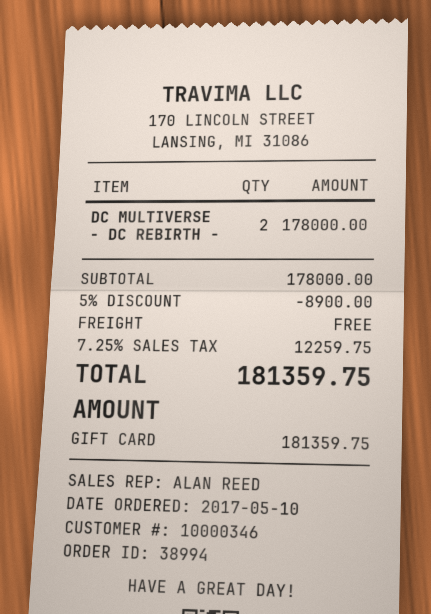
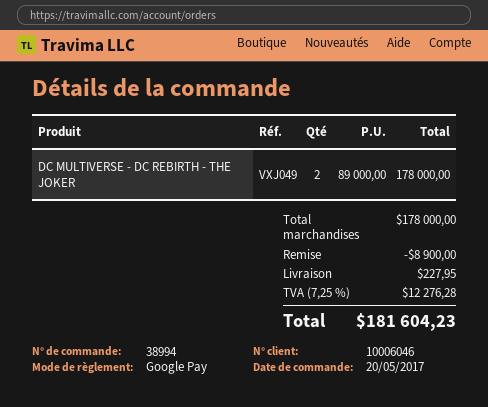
order date: 2017-05-10 -> 2017-05-20
customer number: 10000346 -> 10006046
payment method: gift card -> Google Pay
shipping: 0.00 -> 227.95
tax: 7.25% = 12259.75 -> 7.25% = 12276.28
total: 181359.75 -> 181604.23

